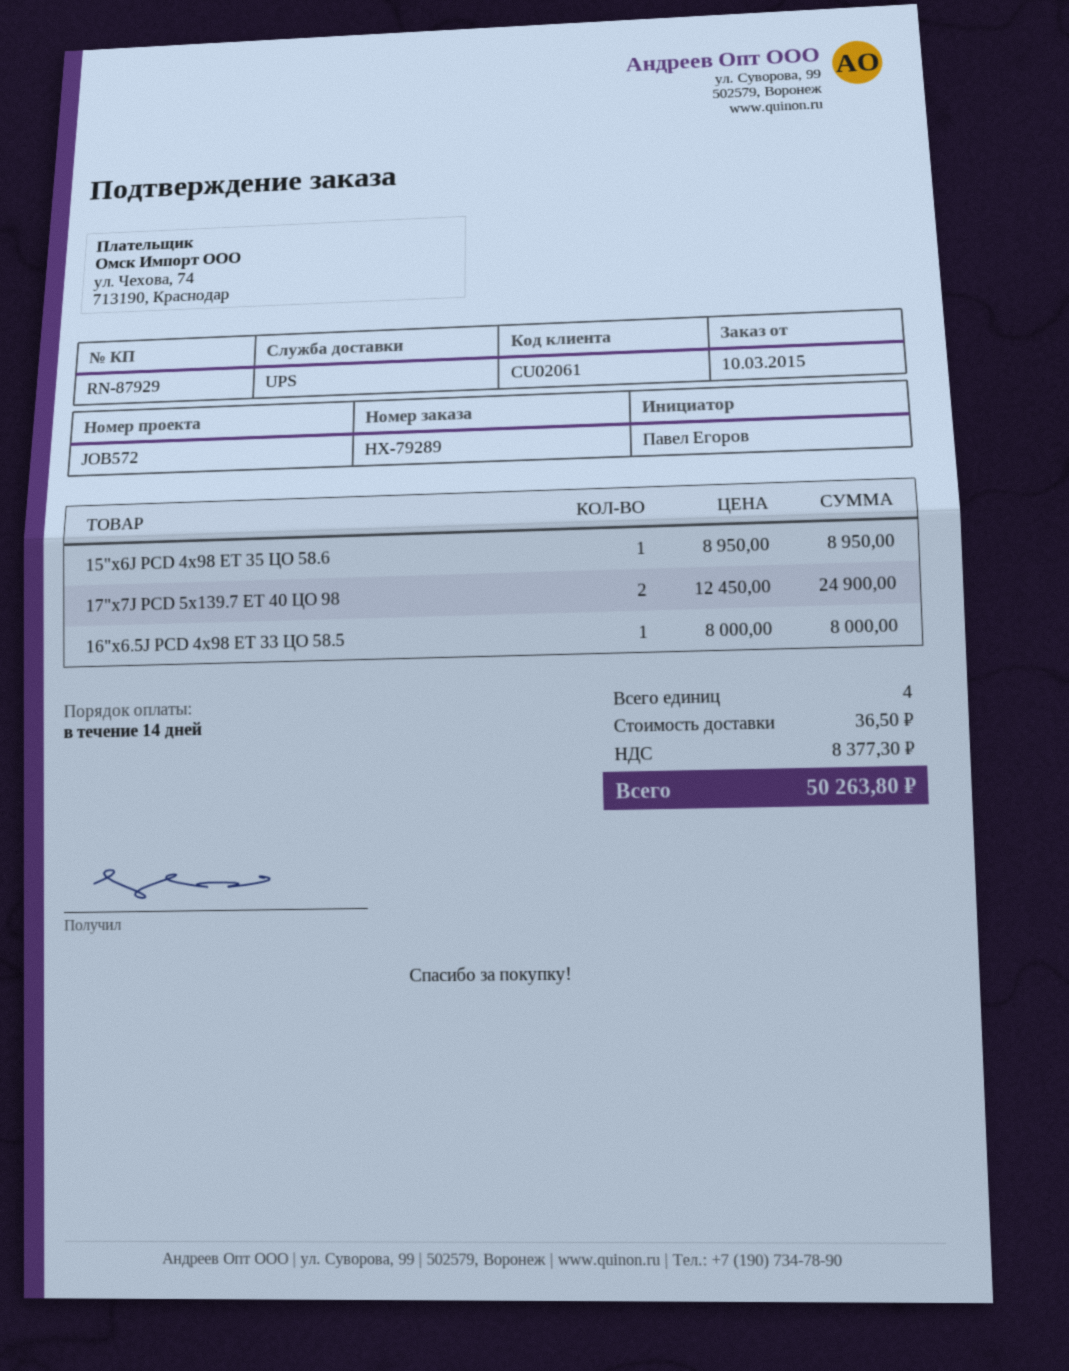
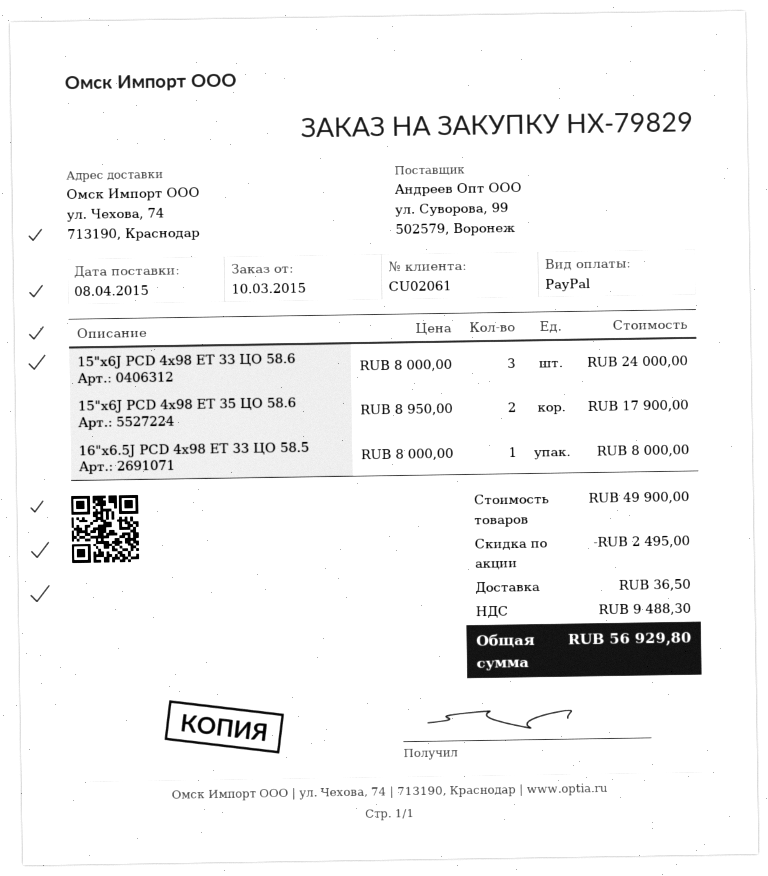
order number: HX-79289 -> HX-79829
15"x6J PCD 4x98 ЕТ 35 ЦО 58.6: 1 x 8950.00 = 8950.00 -> 2 x 8950.00 = 17900.00
17"x7J PCD 5x139.7 ЕТ 40 ЦО 98: 2 x 12450.00 = 24900.00 -> none
15"x6J PCD 4x98 ЕТ 33 ЦО 58.6: none -> 3 x 8000.00 = 24000.00
discount: none -> 2495.00
tax: 8377.30 -> 9488.30
total: 50263.80 -> 56929.80

